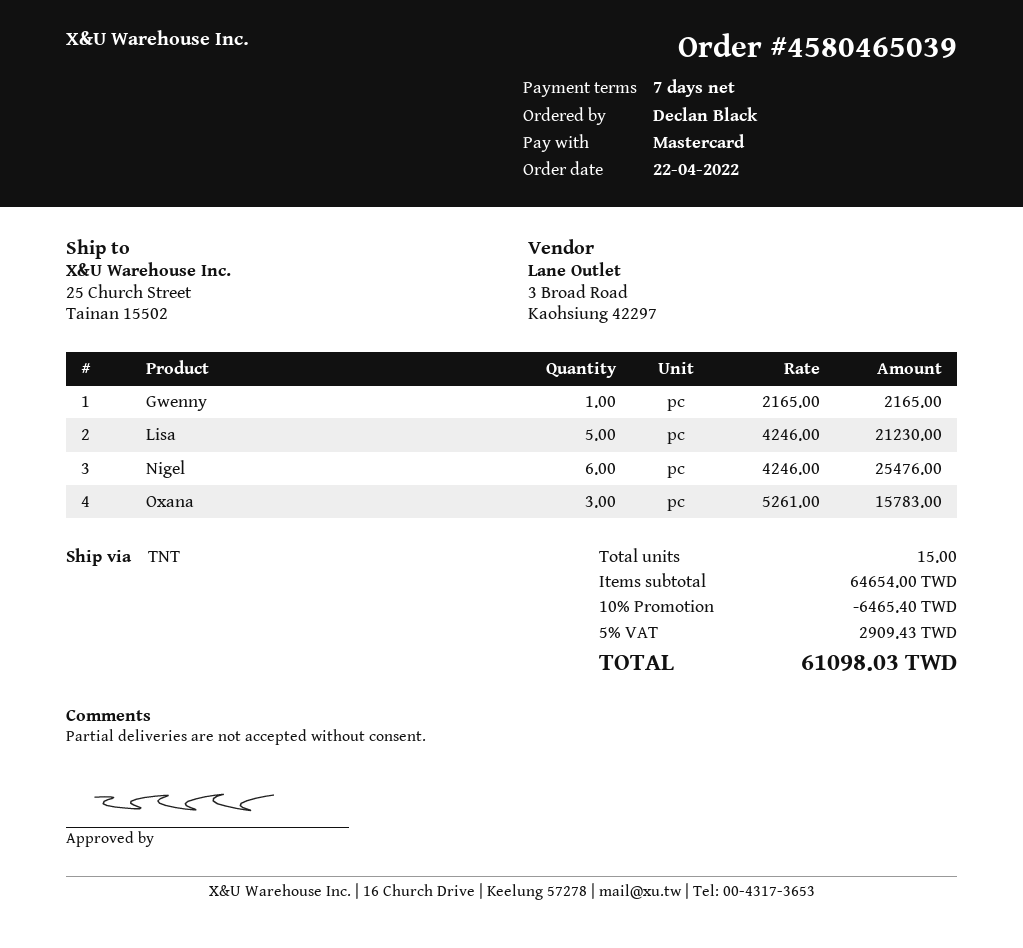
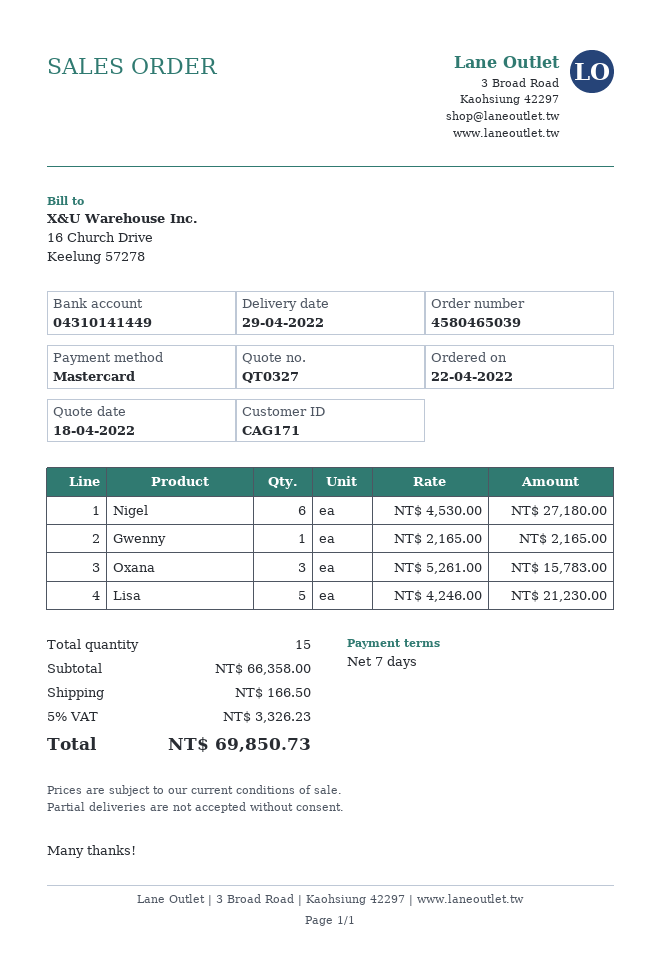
Nigel: 6 x 4246.00 = 25476.00 -> 6 x 4530.00 = 27180.00
subtotal: 64654.00 -> 66358.00
discount: 10% = 6465.40 -> none
shipping: none -> 166.50
tax: 5% = 2909.43 -> 5% = 3326.23
total: 61098.03 -> 69850.73

